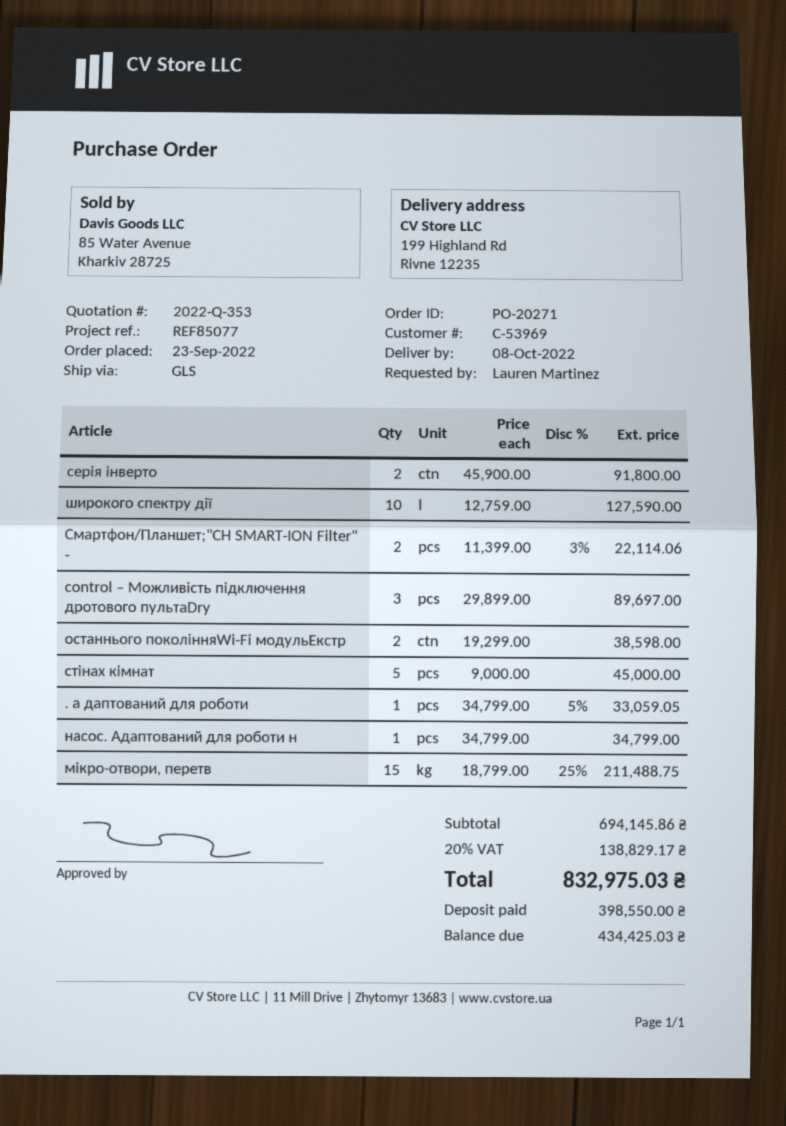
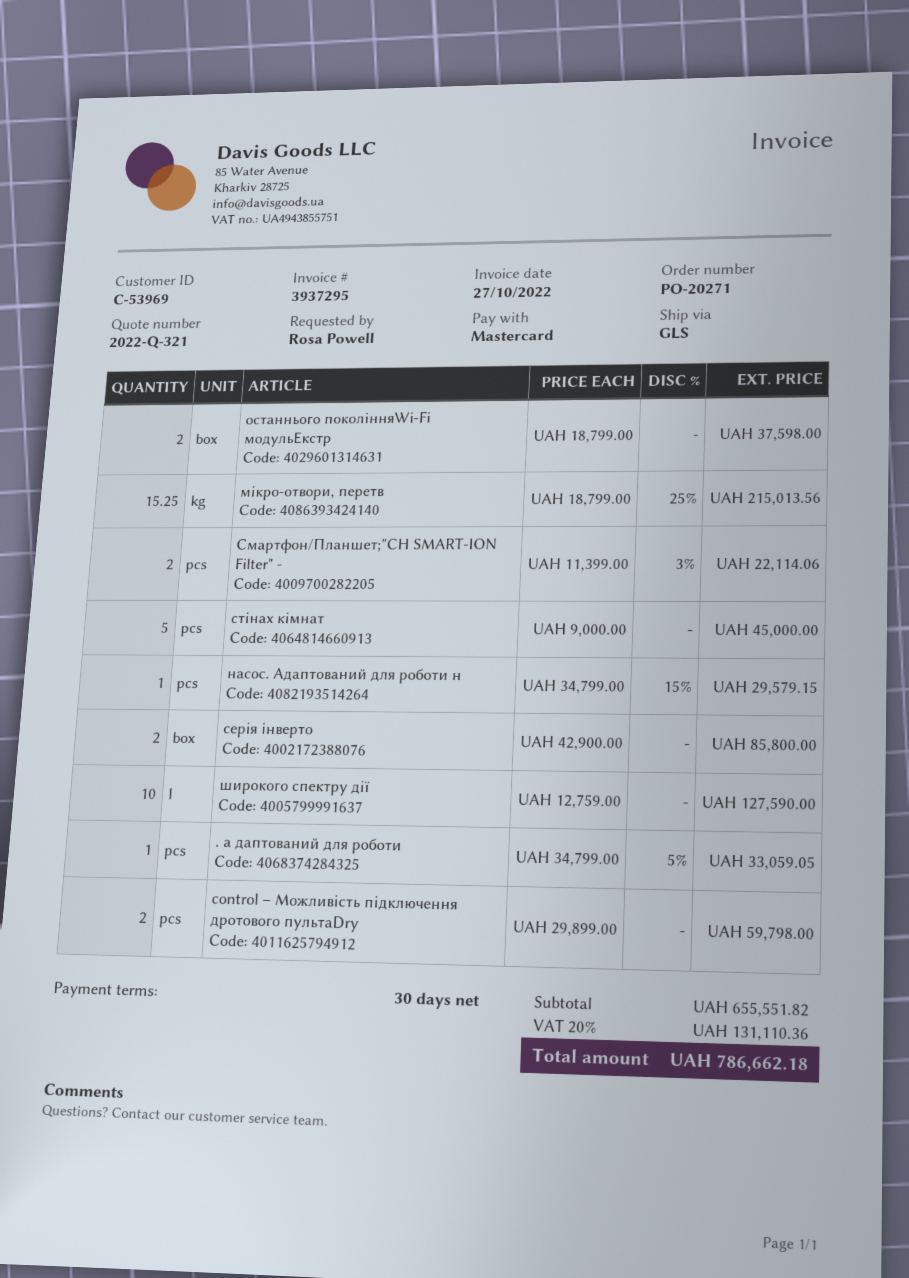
quote number: 2022-Q-353 -> 2022-Q-321
ordered by: Lauren Martinez -> Rosa Powell
серія інверто: 2 x 45900.00 = 91800.00 -> 2 x 42900.00 = 85800.00
control – Можливість підключення дротового пультаDry: 3 x 29899.00 = 89697.00 -> 2 x 29899.00 = 59798.00
останнього поколінняWi-Fi модульЕкстр: 2 x 19299.00 = 38598.00 -> 2 x 18799.00 = 37598.00
насос. Адаптований для роботи н: 1 x 34799.00 = 34799.00 -> 1 x 34799.00 - 15% = 29579.15
мікро-отвори, перетв: 15 x 18799.00 - 25% = 211488.75 -> 15.25 x 18799.00 - 25% = 215013.56
subtotal: 694145.86 -> 655551.82
tax: 20% = 138829.17 -> 20% = 131110.36
total: 832975.03 -> 786662.18

